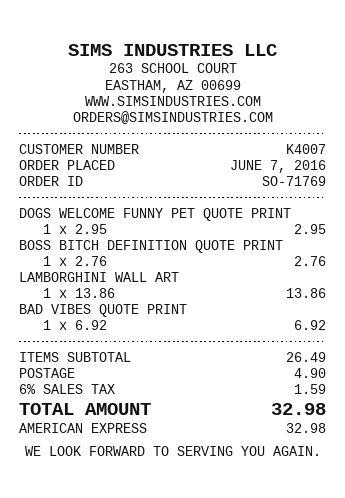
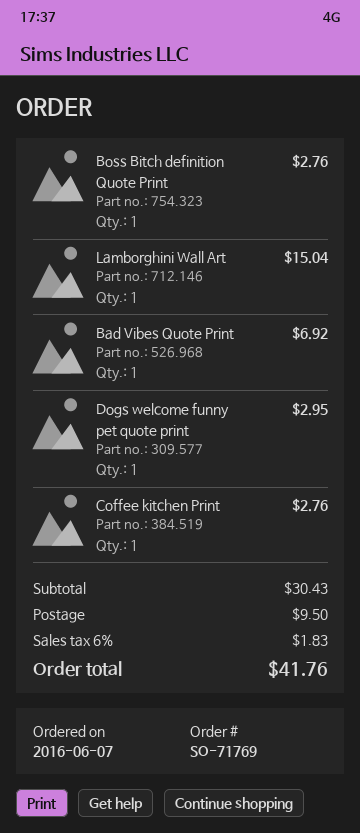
LAMBORGHINI WALL ART: 1 for 13.86 -> 1 for 15.04
Coffee kitchen Print: none -> 1 for 2.76
subtotal: 26.49 -> 30.43
shipping: 4.90 -> 9.50
tax: 6% = 1.59 -> 6% = 1.83
total: 32.98 -> 41.76

